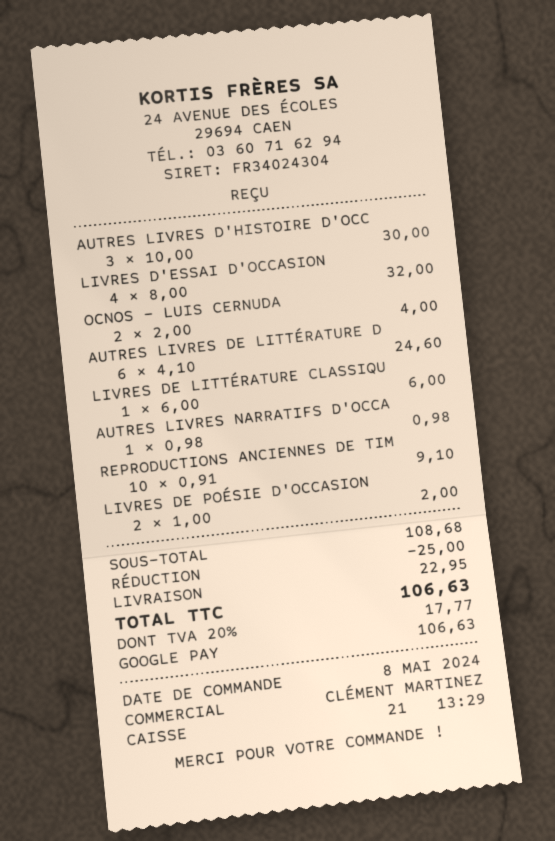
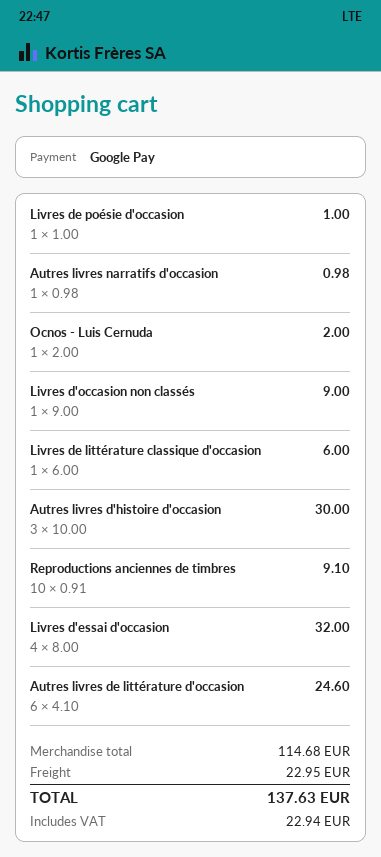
OCNOS - LUIS CERNUDA: 2 x 2.00 = 4.00 -> 1 x 2.00 = 2.00
LIVRES DE POÉSIE D'OCCASION: 2 x 1.00 = 2.00 -> 1 x 1.00 = 1.00
Livres d'occasion non classés: none -> 1 x 9.00 = 9.00
subtotal: 108.68 -> 114.68
discount: 25.00 -> none
tax: 17.77 -> 22.94
total: 106.63 -> 137.63

